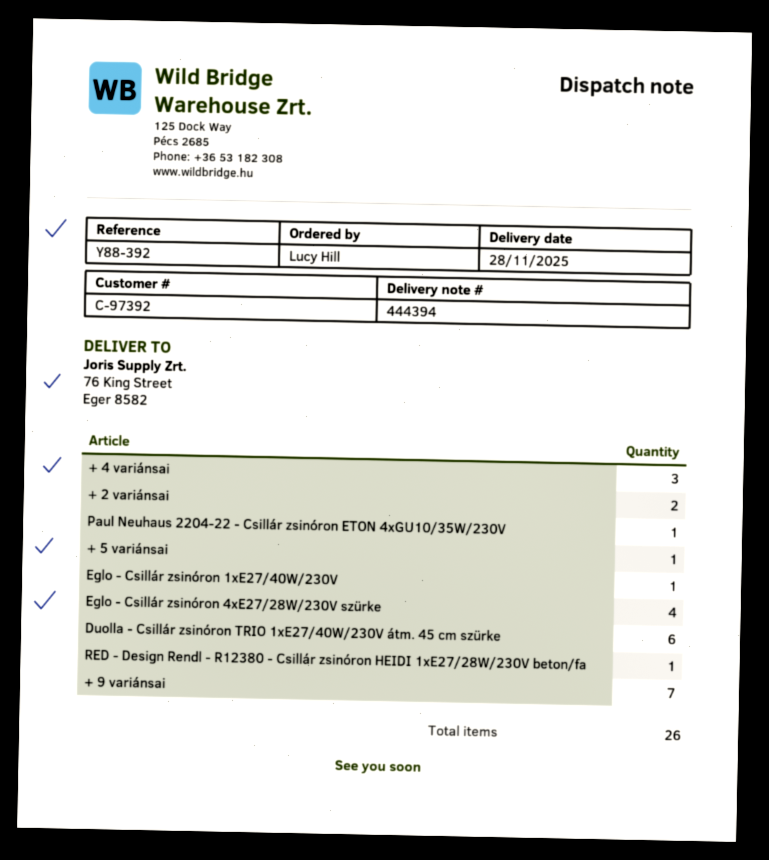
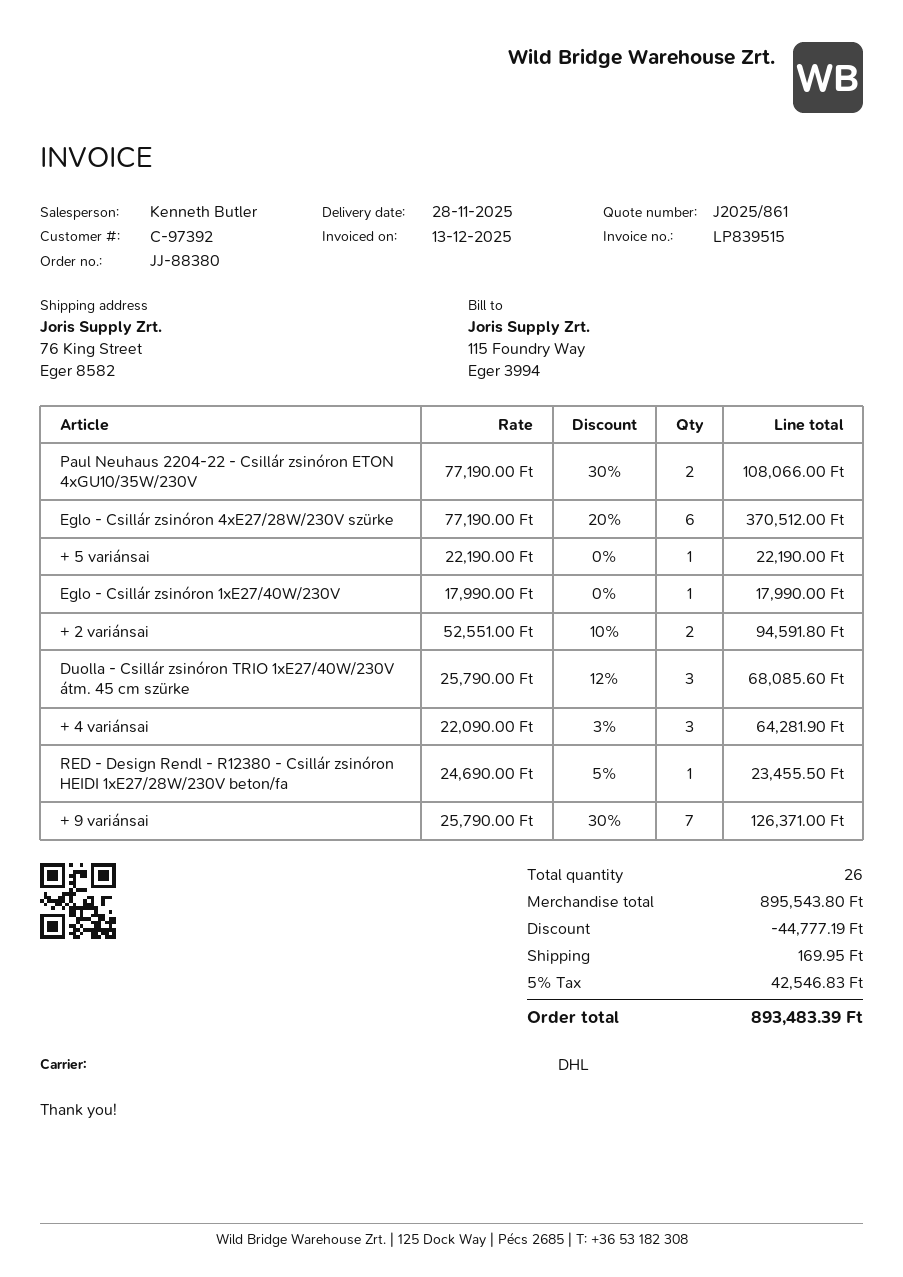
Paul Neuhaus 2204-22 - Csillár zsinóron ETON 4xGU10/35W/230V: 1 -> 2
Eglo - Csillár zsinóron 4xE27/28W/230V szürke: 4 -> 6
Duolla - Csillár zsinóron TRIO 1xE27/40W/230V átm. 45 cm szürke: 6 -> 3

